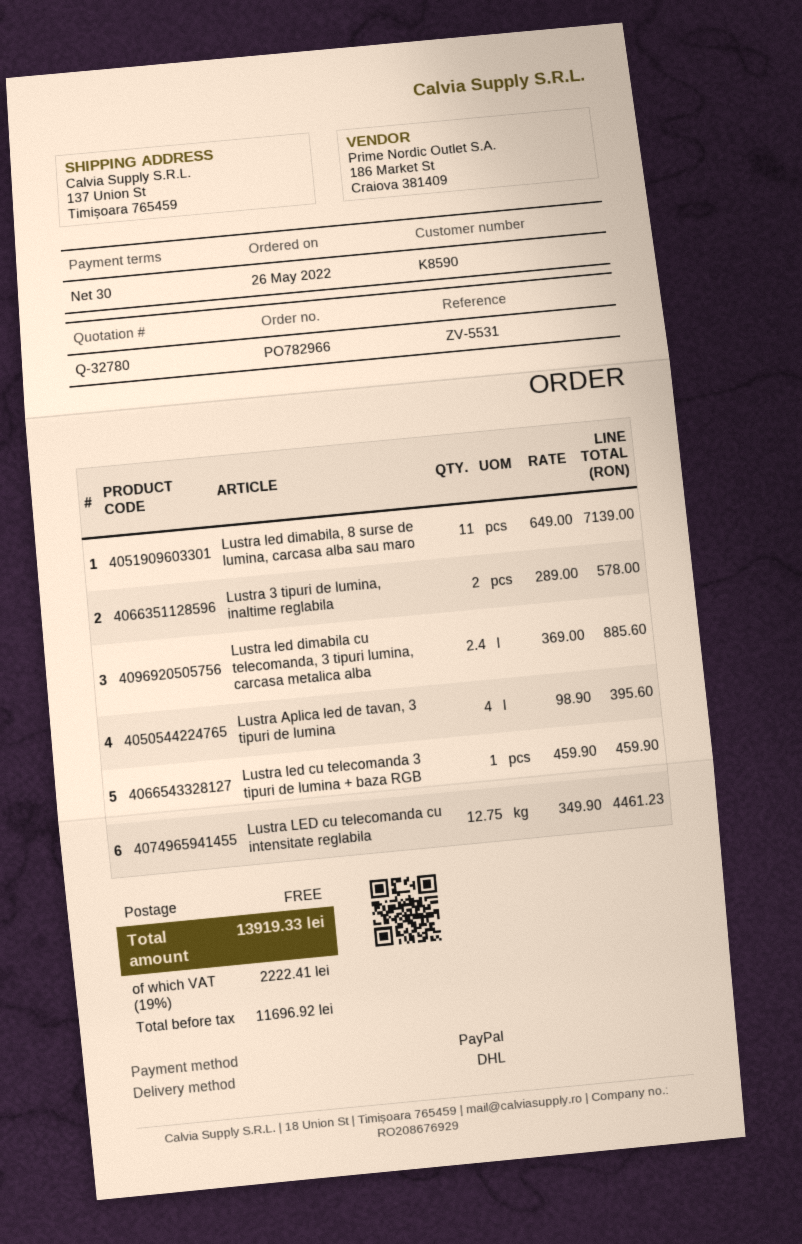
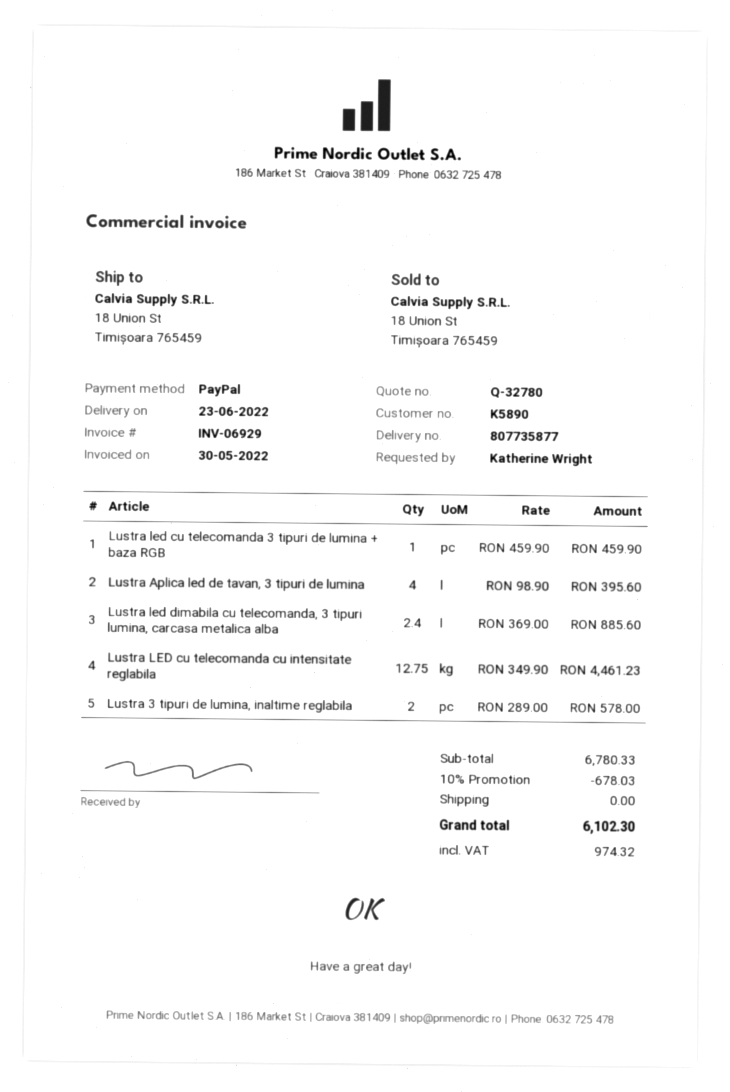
customer number: K8590 -> K5890
ship to: 137 Union St, Timișoara 765459 -> 18 Union St, Timișoara 765459
Lustra led dimabila, 8 surse de lumina, carcasa alba sau maro: 11 x 649.00 = 7139.00 -> none
discount: none -> 10% = 678.03
tax: 2222.41 -> 974.32
total: 13919.33 -> 6102.30

